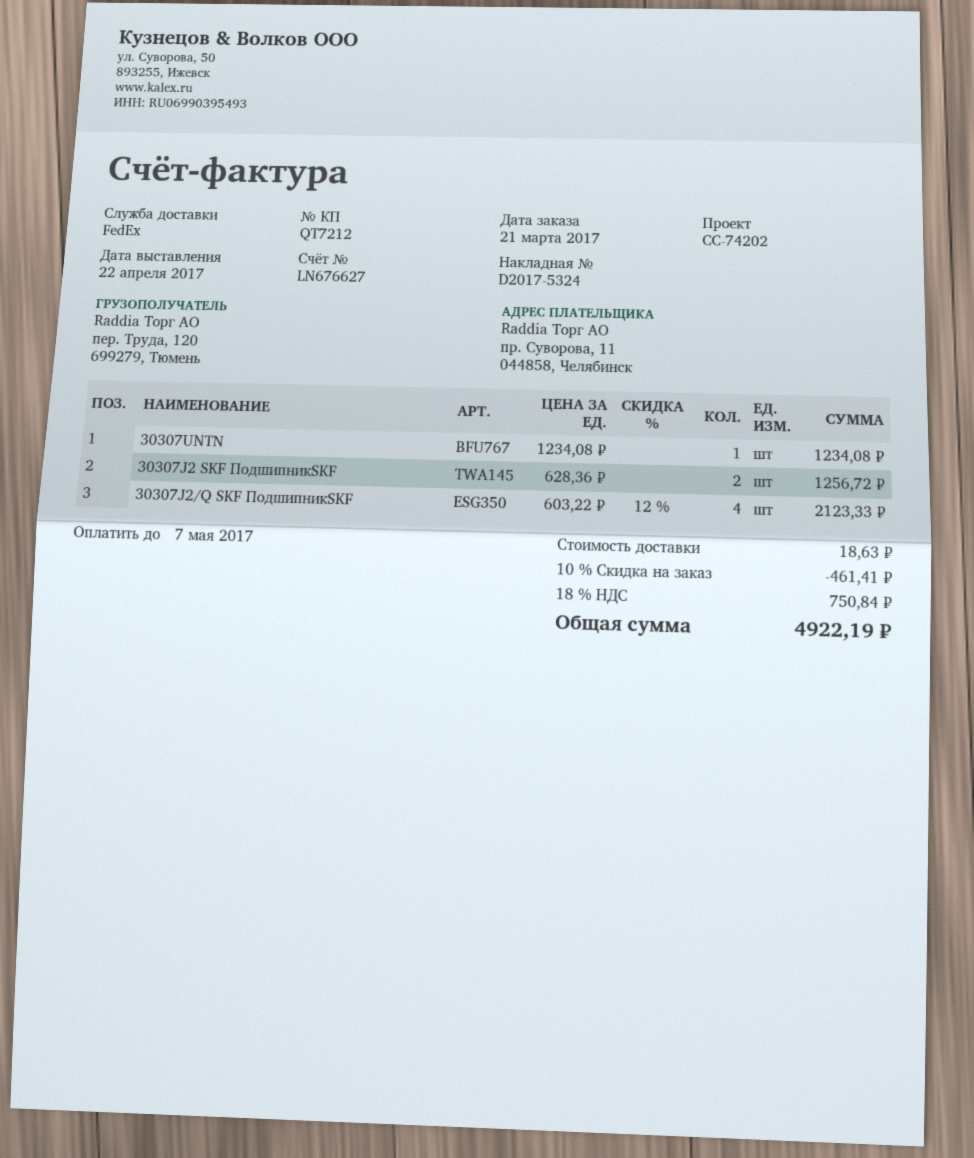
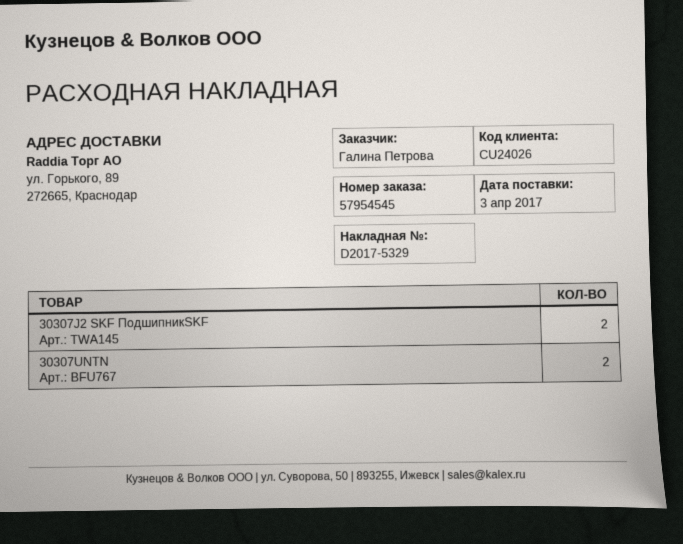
delivery note number: D2017-5324 -> D2017-5329
ship to: пер. Труда, 120, 699279, Тюмень -> ул. Горького, 89, 272665, Краснодар
30307UNTN: 1 -> 2
30307J2/Q SKF ПодшипникSKF: 4 -> none

